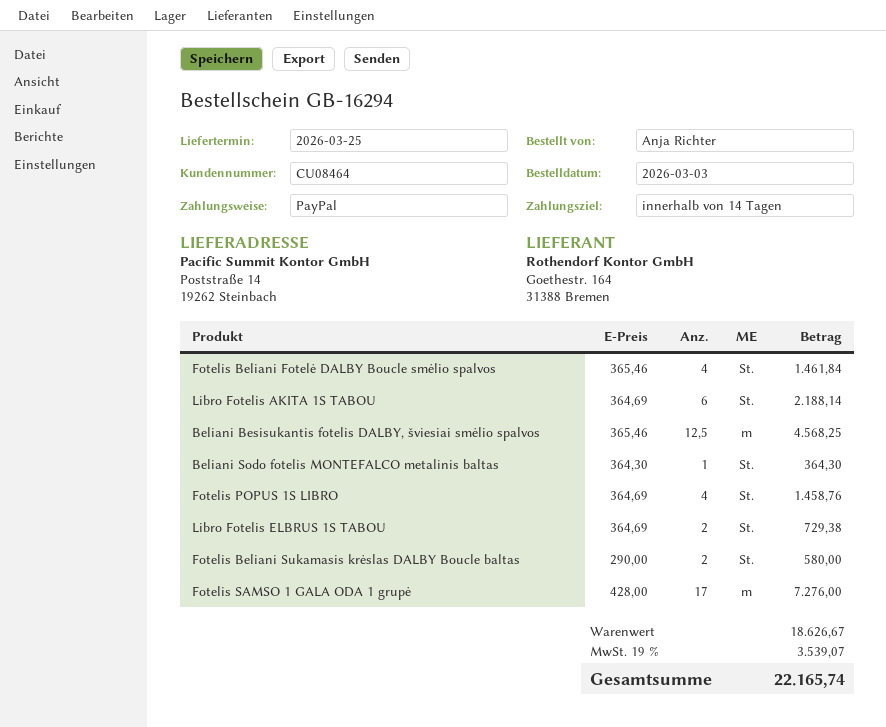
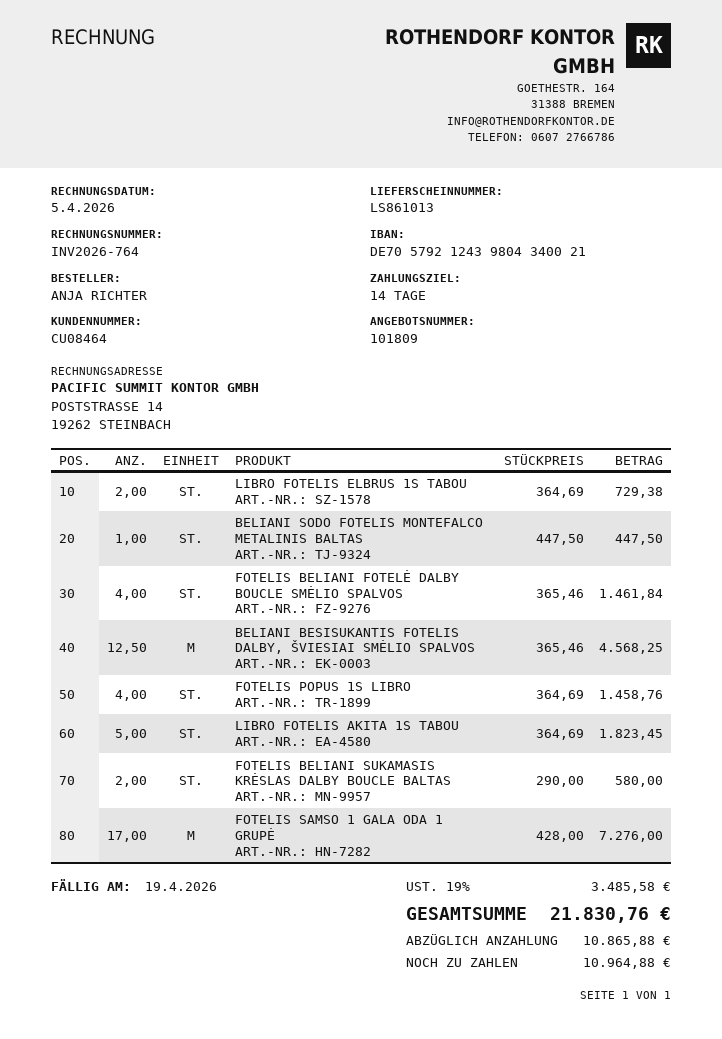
Libro Fotelis AKITA 1S TABOU: 6 x 364.69 = 2188.14 -> 5 x 364.69 = 1823.45
Beliani Sodo fotelis MONTEFALCO metalinis baltas: 1 x 364.30 = 364.30 -> 1 x 447.50 = 447.50
tax: 19% = 3539.07 -> 19% = 3485.58
total: 22165.74 -> 21830.76

